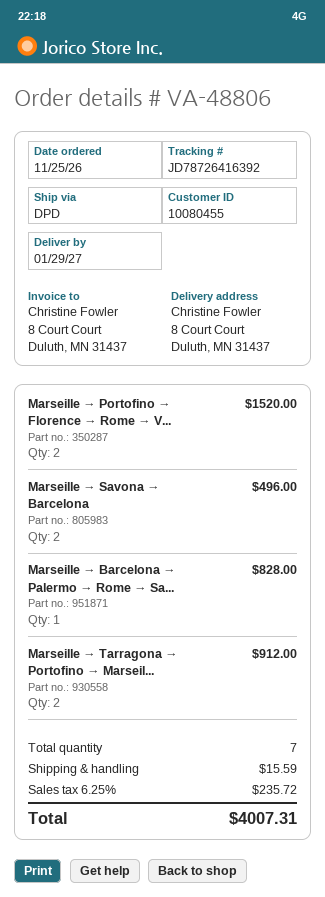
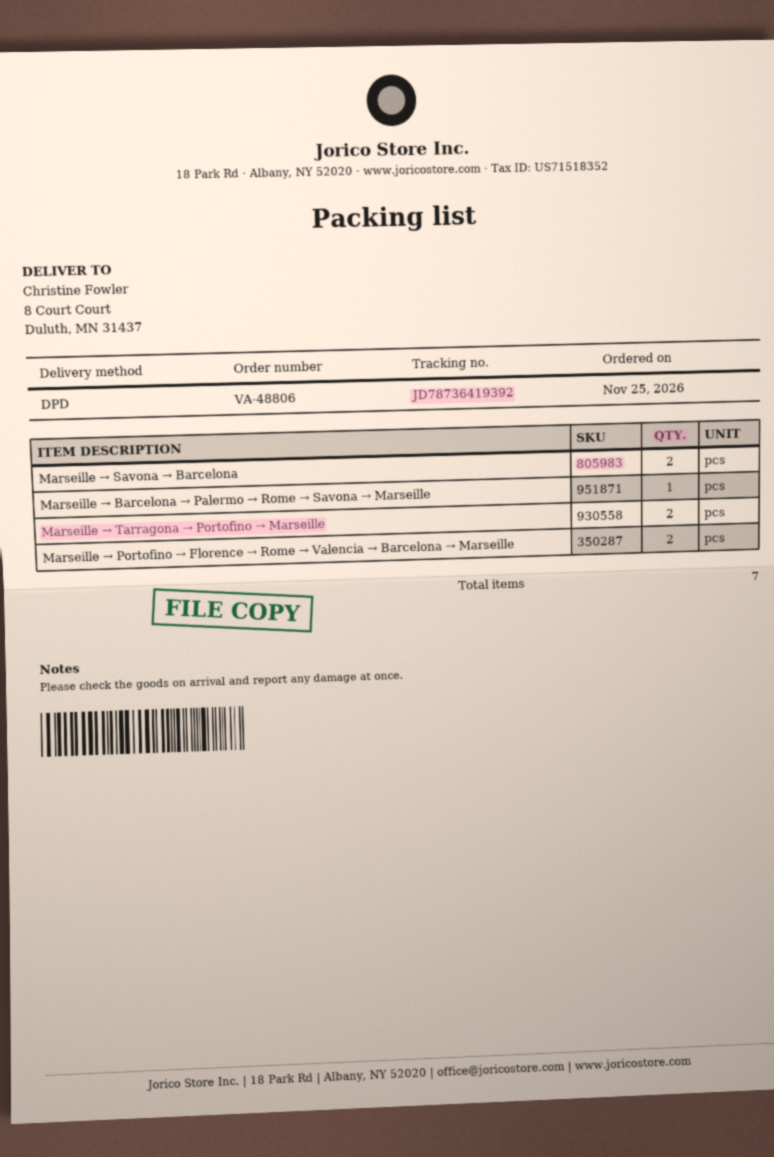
tracking number: JD78726416392 -> JD78736419392

